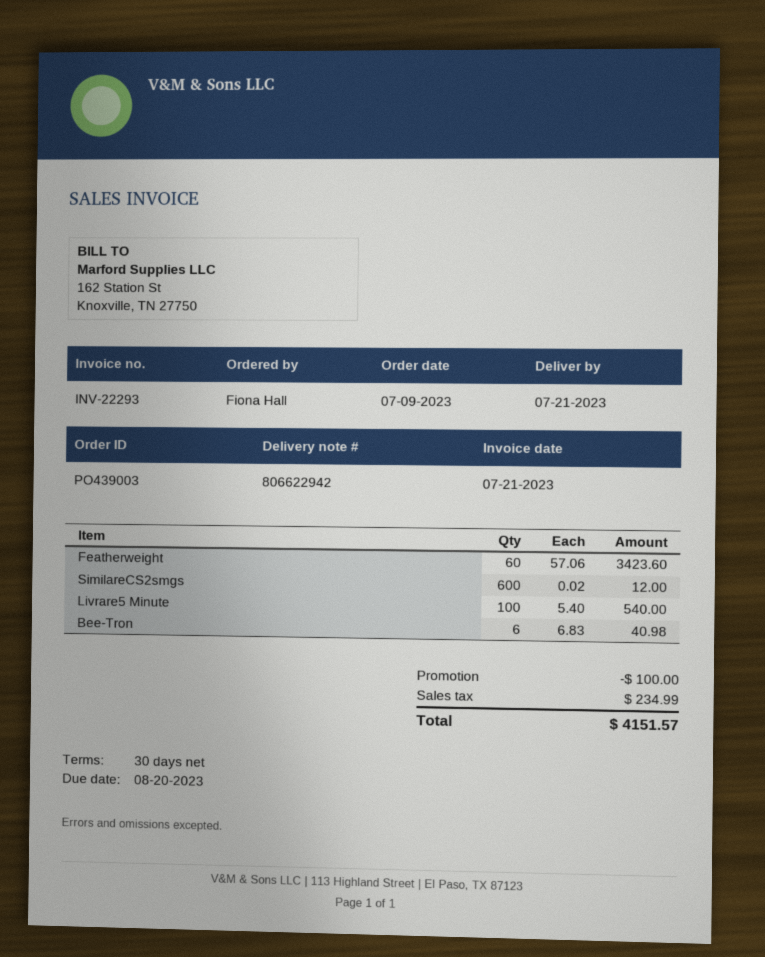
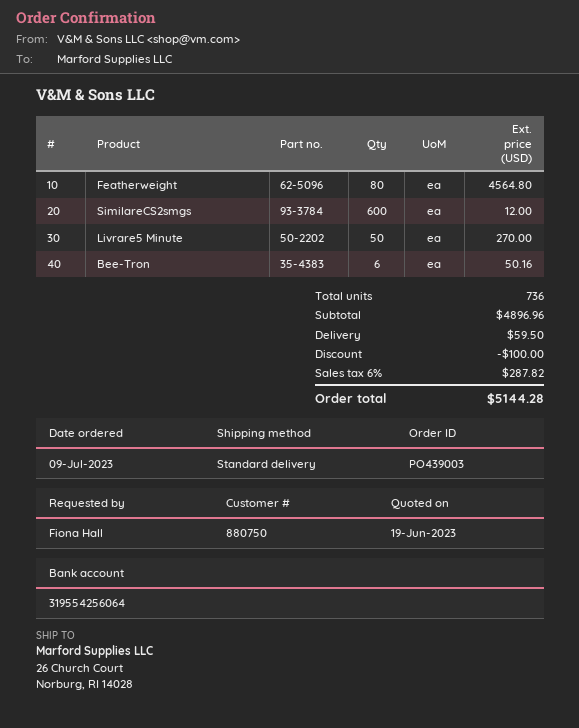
Featherweight: 60 for 3423.60 -> 80 for 4564.80
Livrare5 Minute: 100 for 540.00 -> 50 for 270.00
Bee-Tron: 6 for 40.98 -> 6 for 50.16
shipping: none -> 59.50
tax: 234.99 -> 287.82
total: 4151.57 -> 5144.28

